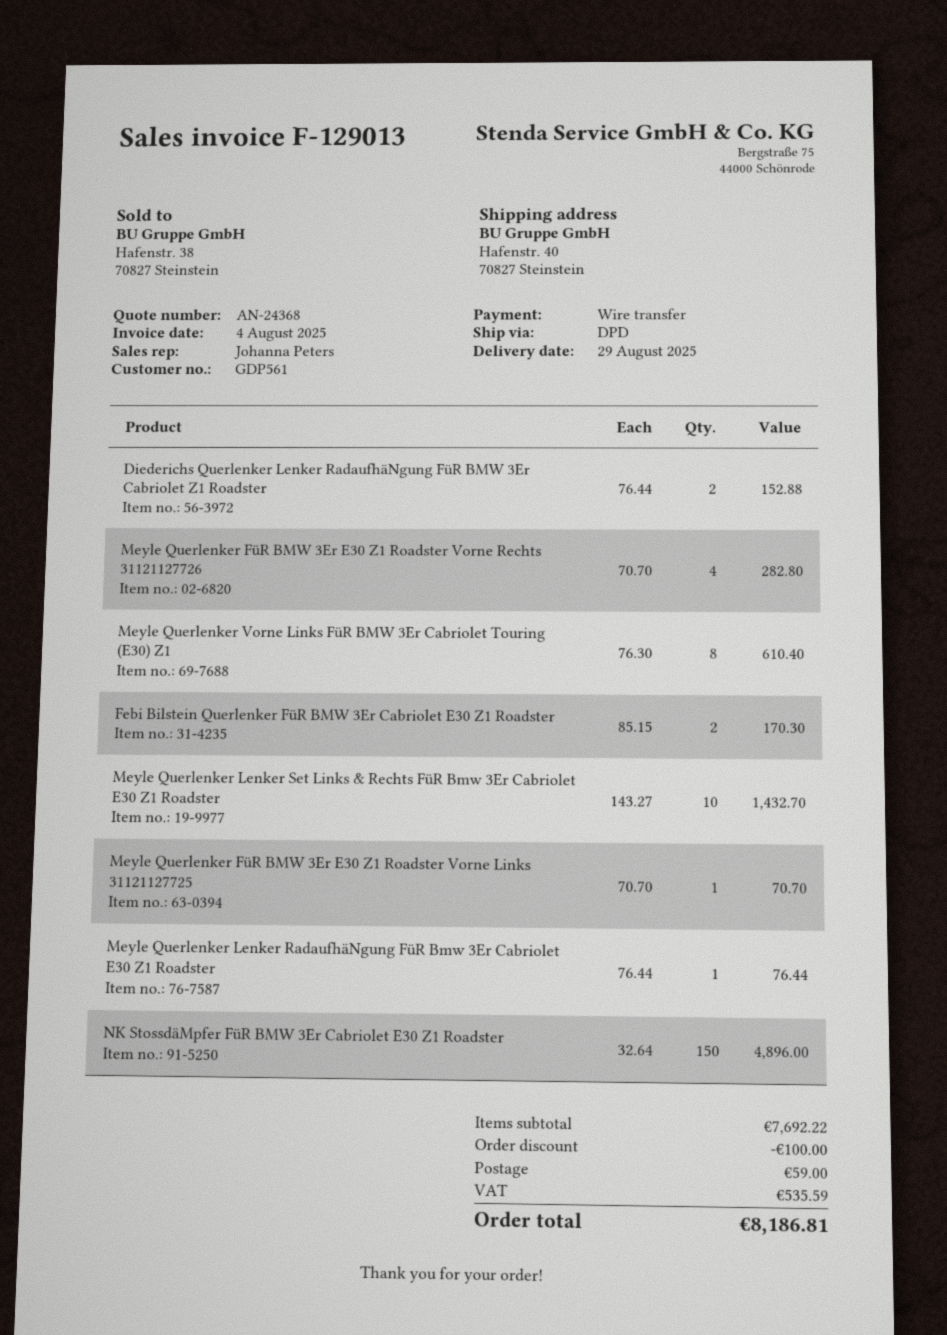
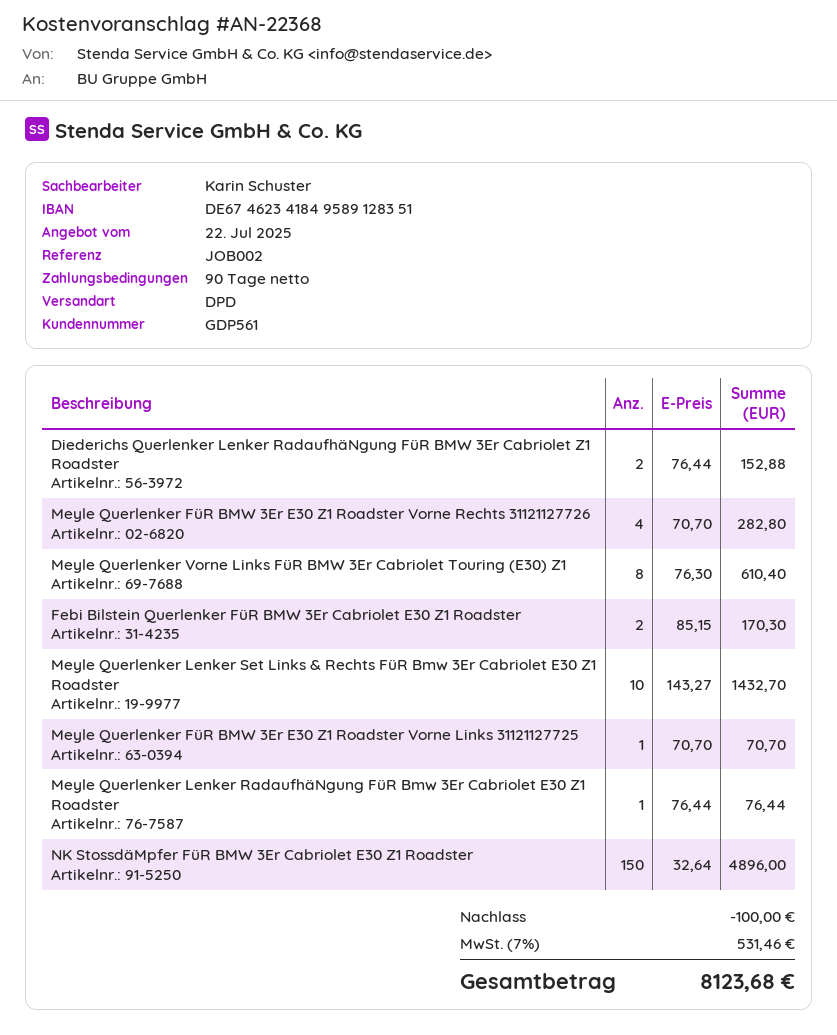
quote number: AN-24368 -> AN-22368
sales rep: Johanna Peters -> Karin Schuster
shipping: 59.00 -> none
tax: 535.59 -> 531.46
total: 8186.81 -> 8123.68

